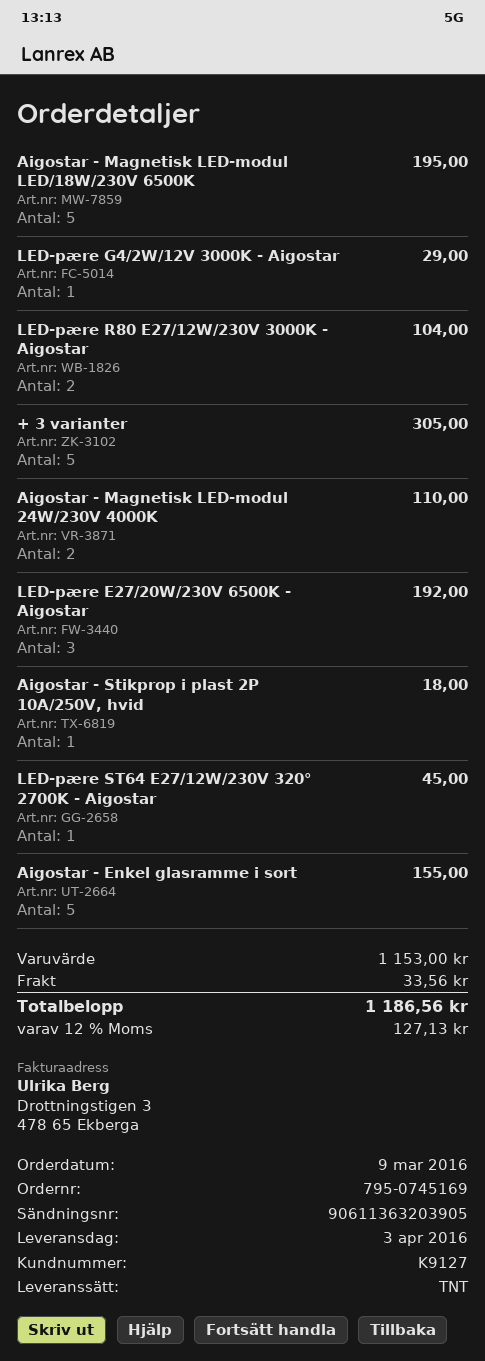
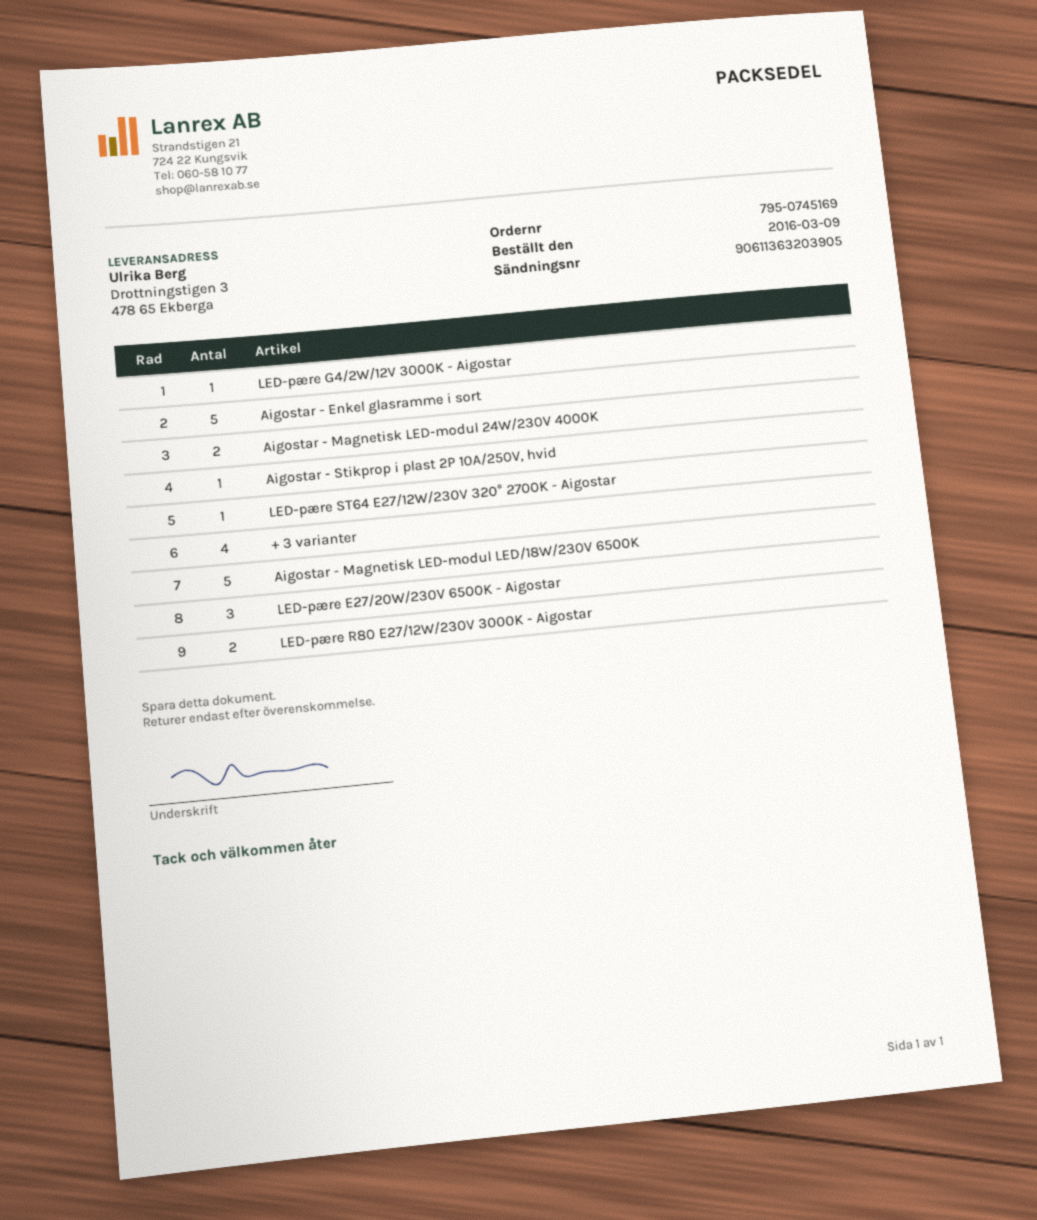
+ 3 varianter: 5 -> 4

